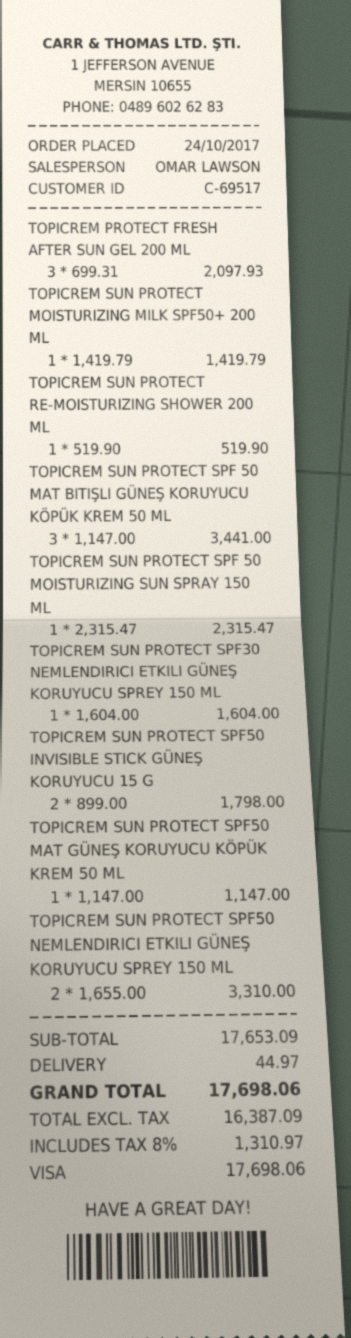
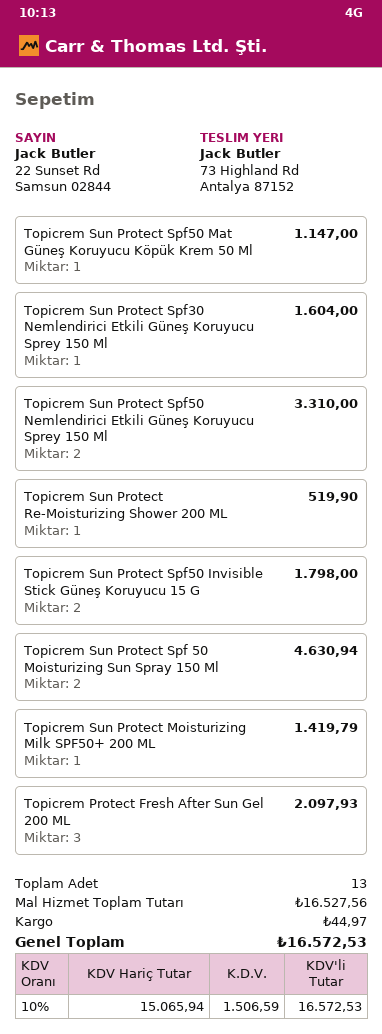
TOPICREM SUN PROTECT SPF 50 MAT BITIŞLI GÜNEŞ KORUYUCU KÖPÜK KREM 50 ML: 3 for 3441.00 -> none
TOPICREM SUN PROTECT SPF 50 MOISTURIZING SUN SPRAY 150 ML: 1 for 2315.47 -> 2 for 4630.94
subtotal: 17653.09 -> 16527.56
net: 16387.09 -> 15065.94
tax: 8% = 1310.97 -> 10% = 1506.59
total: 17698.06 -> 16572.53

